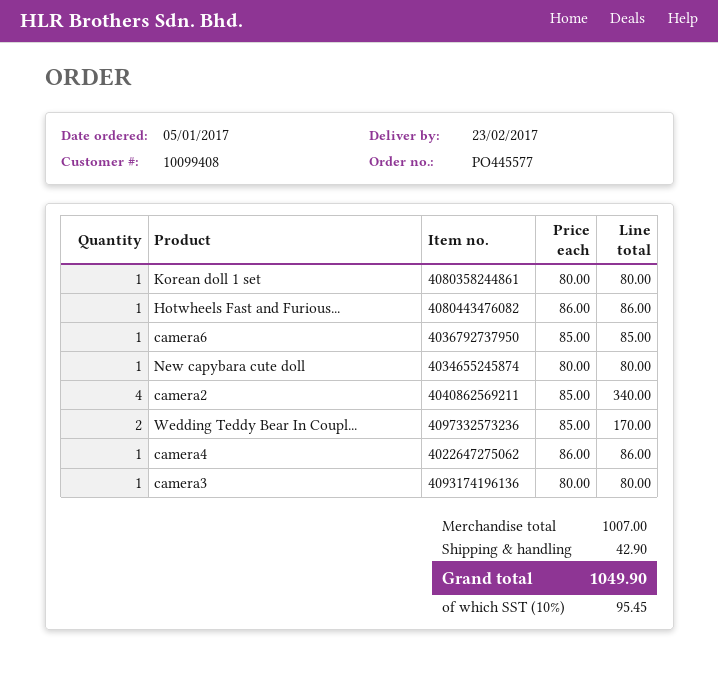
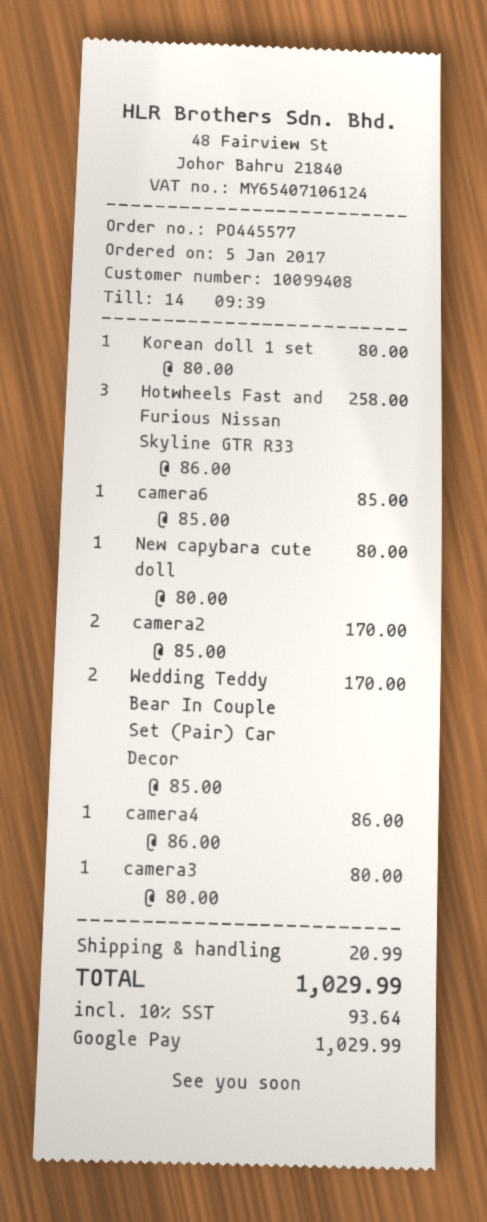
Hotwheels Fast and Furious...: 1 x 86.00 = 86.00 -> 3 x 86.00 = 258.00
camera2: 4 x 85.00 = 340.00 -> 2 x 85.00 = 170.00
shipping: 42.90 -> 20.99
tax: 10% = 95.45 -> 10% = 93.64
total: 1049.90 -> 1029.99

